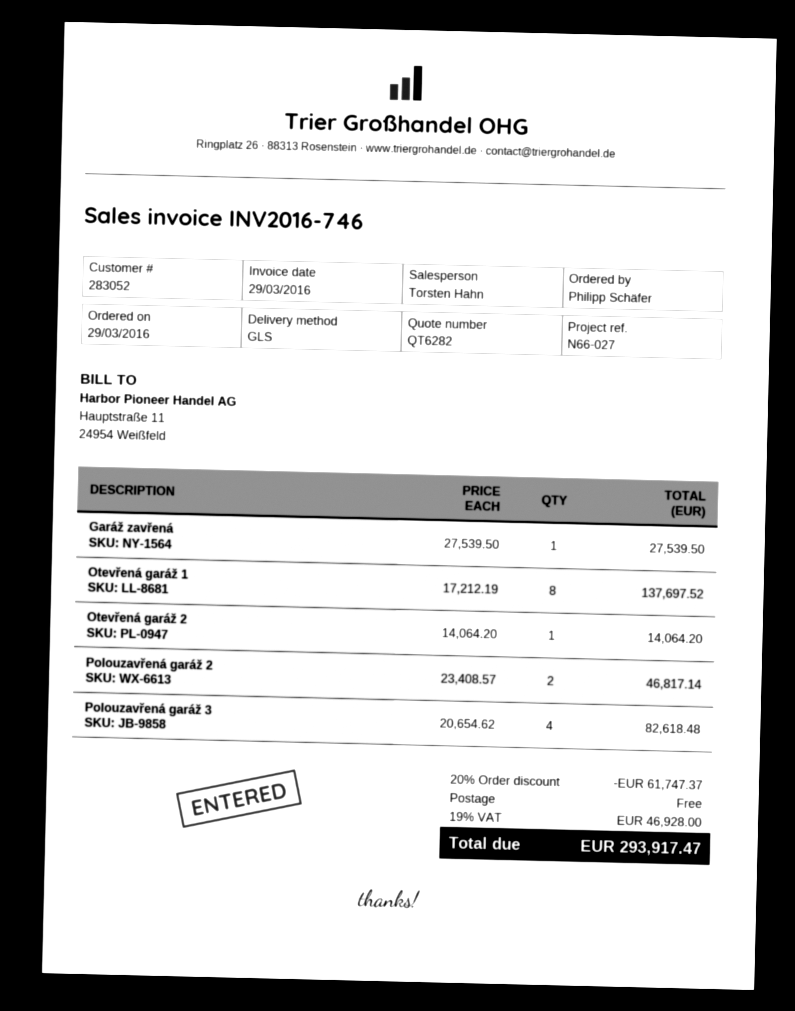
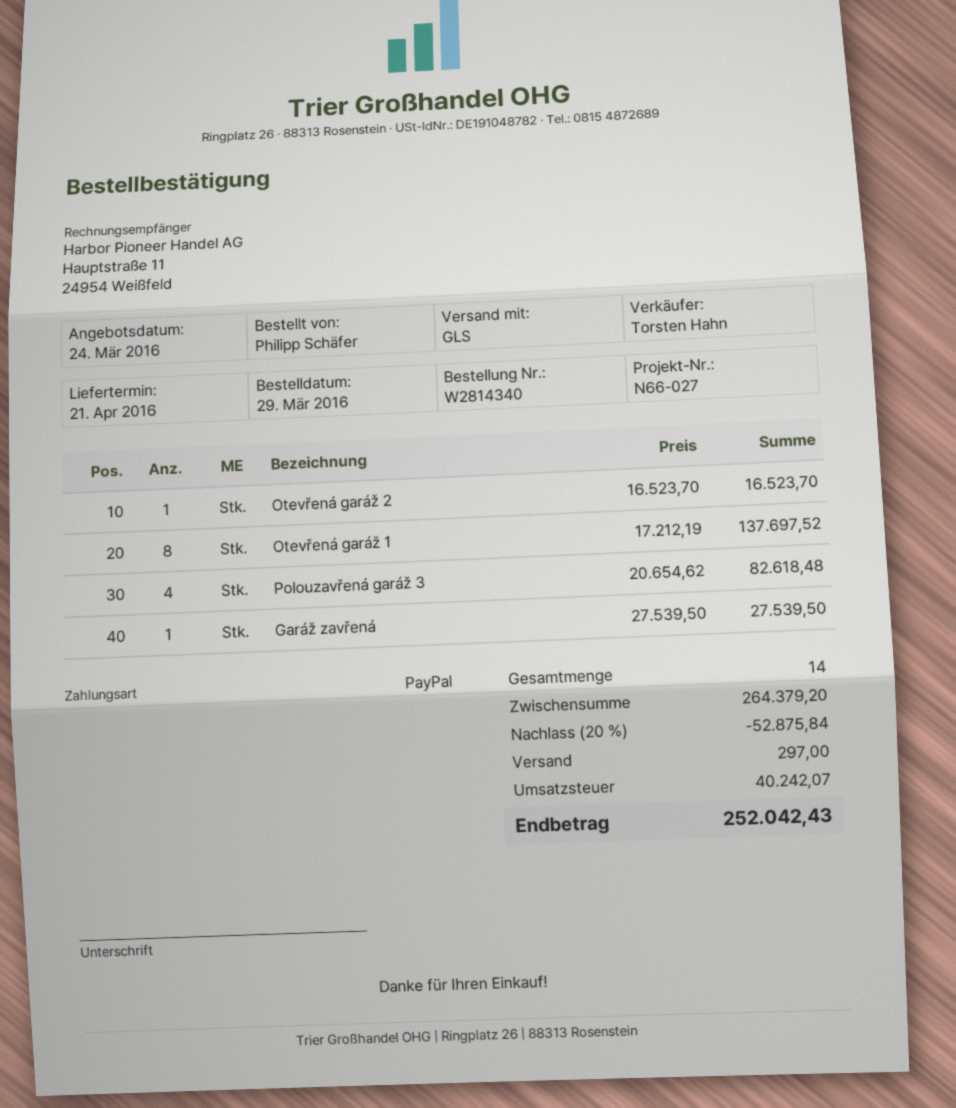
Otevřená garáž 2: 1 x 14064.20 = 14064.20 -> 1 x 16523.70 = 16523.70
Polouzavřená garáž 2: 2 x 23408.57 = 46817.14 -> none
discount: 20% = 61747.37 -> 20% = 52875.84
shipping: 0.00 -> 297.00
tax: 46928.00 -> 40242.07
total: 293917.47 -> 252042.43

